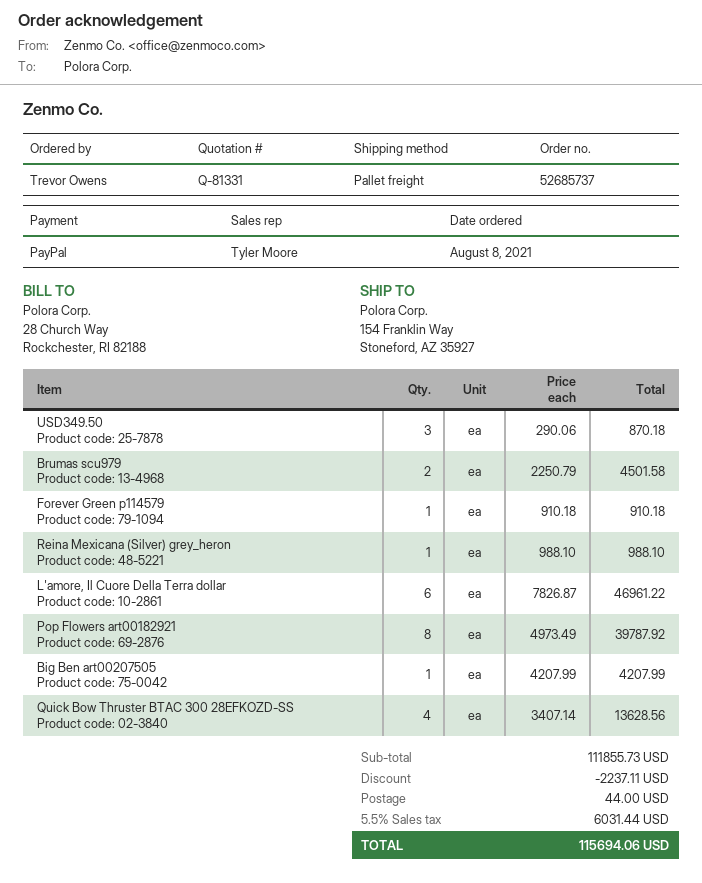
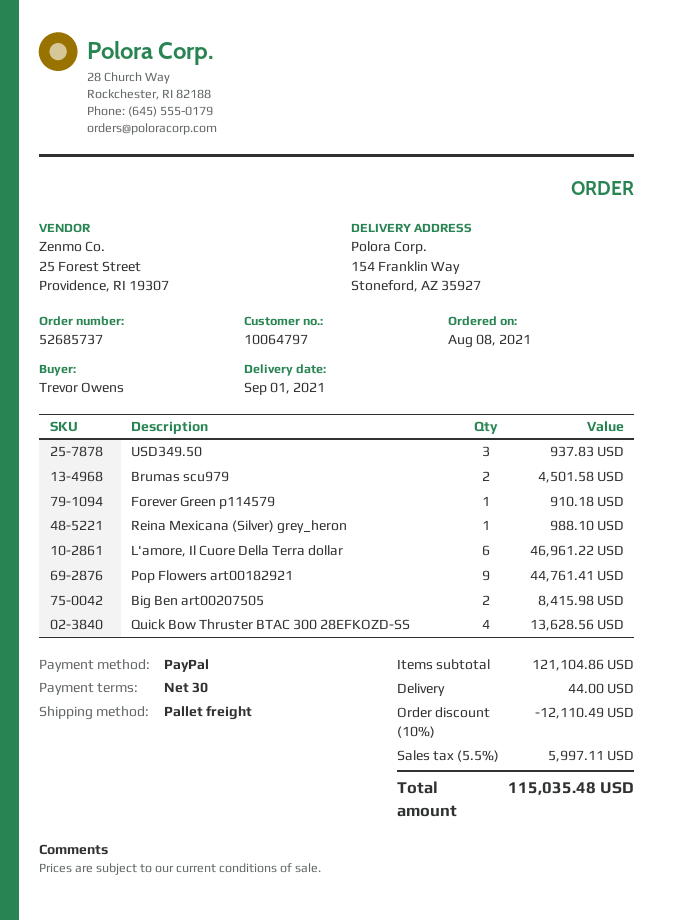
USD349.50: 3 for 870.18 -> 3 for 937.83
Pop Flowers art00182921: 8 for 39787.92 -> 9 for 44761.41
Big Ben art00207505: 1 for 4207.99 -> 2 for 8415.98
subtotal: 111855.73 -> 121104.86
discount: 2237.11 -> 12110.49
tax: 5.5% = 6031.44 -> 5.5% = 5997.11
total: 115694.06 -> 115035.48

